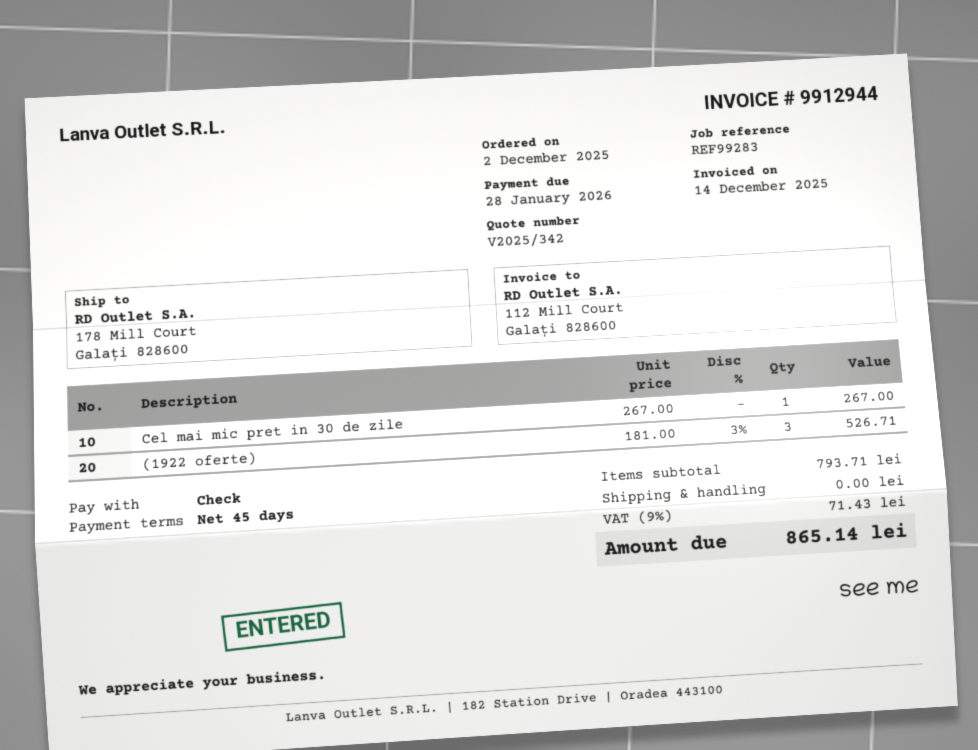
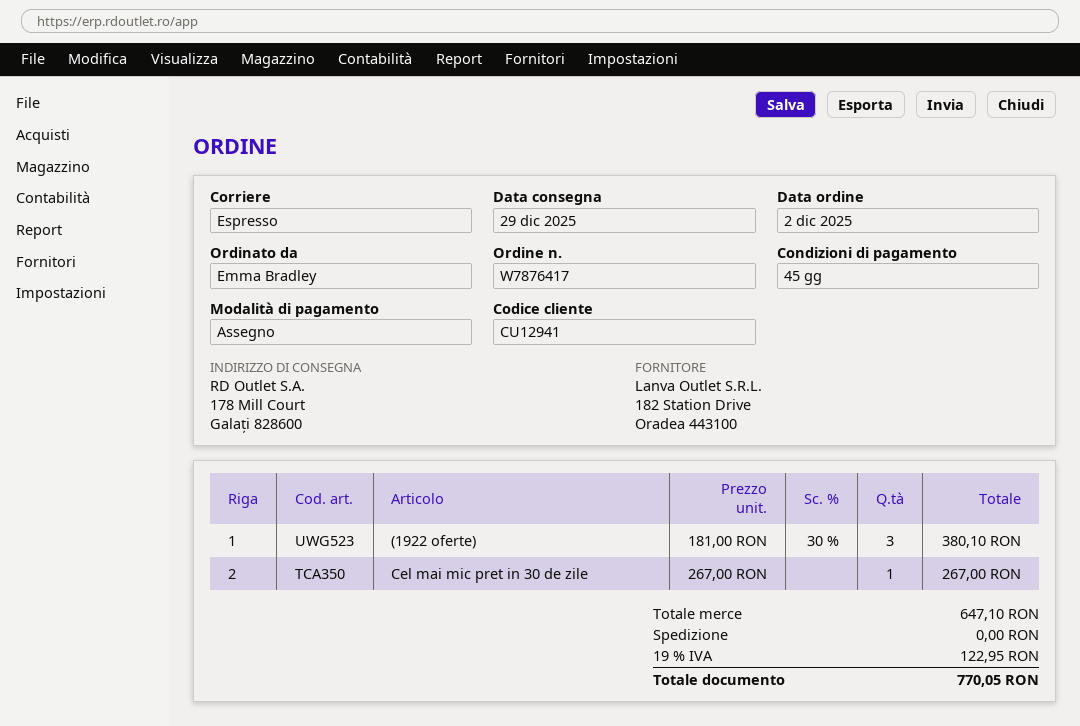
(1922 oferte): 3 x 181.00 - 3% = 526.71 -> 3 x 181.00 - 30% = 380.10
subtotal: 793.71 -> 647.10
tax: 9% = 71.43 -> 19% = 122.95
total: 865.14 -> 770.05

